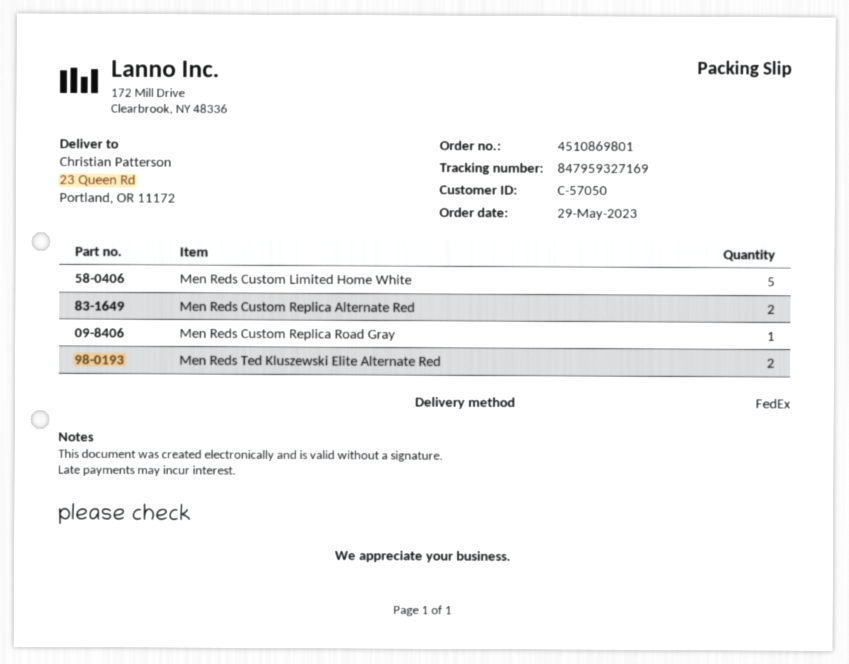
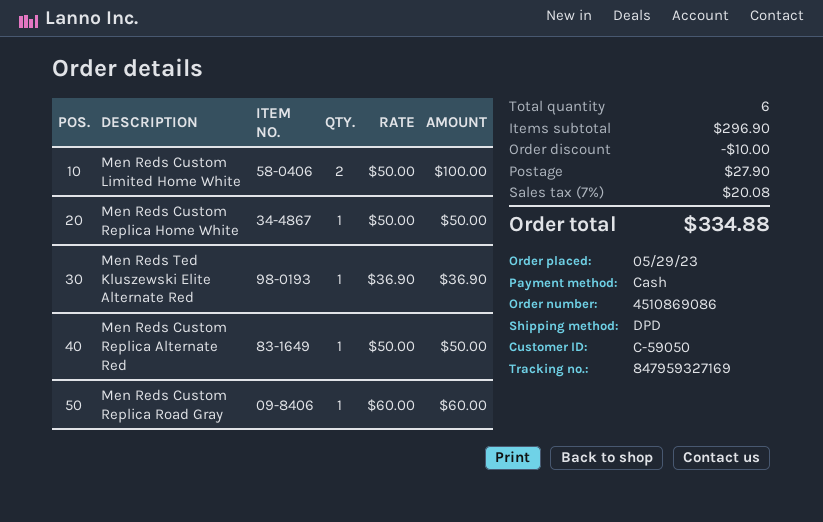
order number: 4510869801 -> 4510869086
customer number: C-57050 -> C-59050
shipping method: FedEx -> DPD
Men Reds Custom Limited Home White: 5 -> 2
Men Reds Custom Replica Alternate Red: 2 -> 1
Men Reds Ted Kluszewski Elite Alternate Red: 2 -> 1
Men Reds Custom Replica Home White: none -> 1

